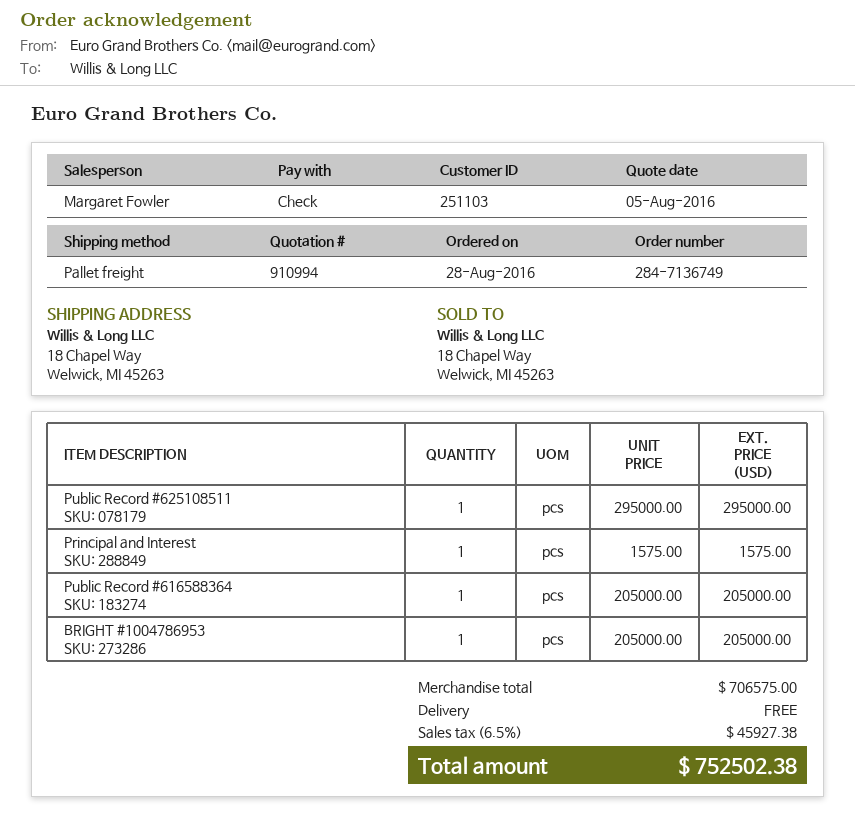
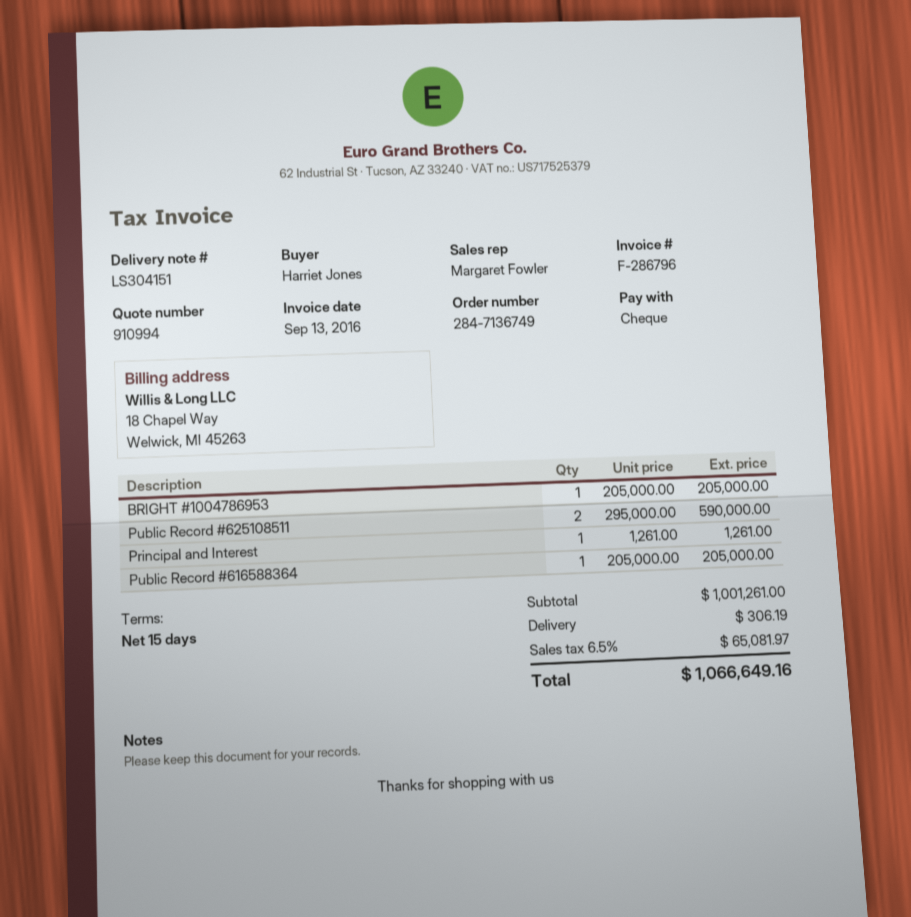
Public Record #625108511: 1 x 295000.00 = 295000.00 -> 2 x 295000.00 = 590000.00
Principal and Interest: 1 x 1575.00 = 1575.00 -> 1 x 1261.00 = 1261.00
subtotal: 706575.00 -> 1001261.00
shipping: 0.00 -> 306.19
tax: 6.5% = 45927.38 -> 6.5% = 65081.97
total: 752502.38 -> 1066649.16

